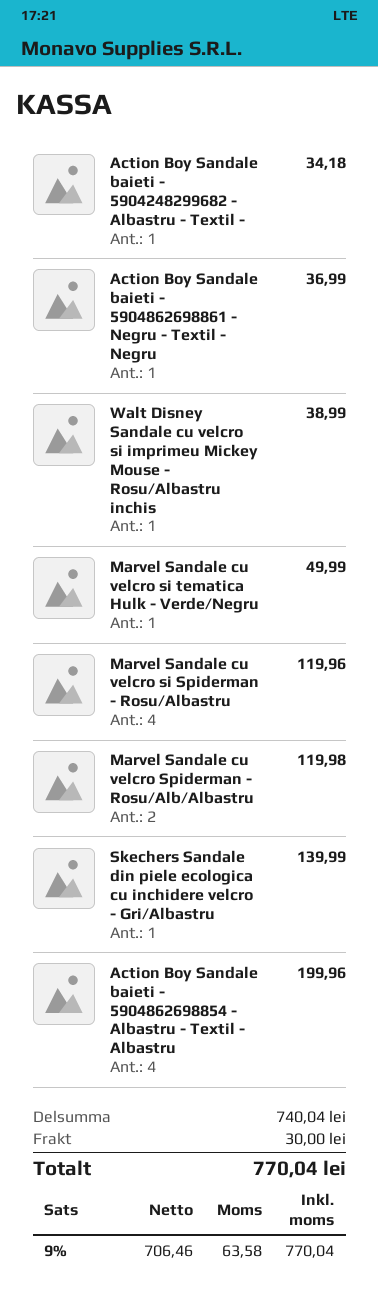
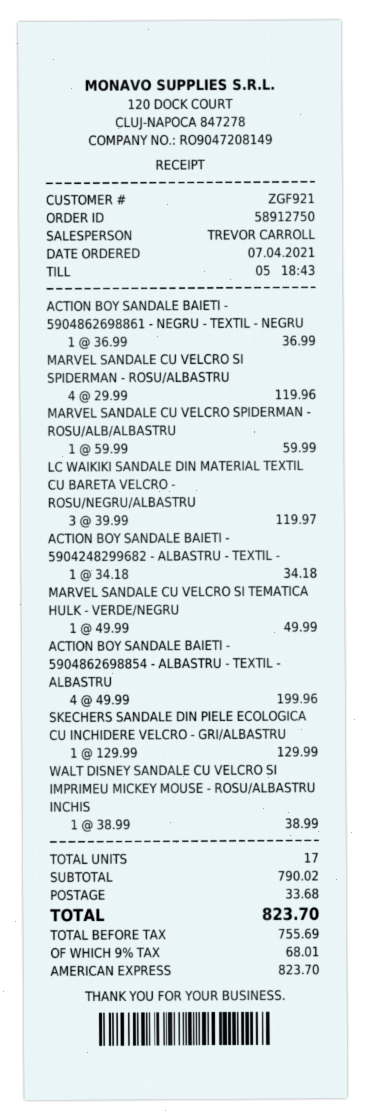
Marvel Sandale cu velcro Spiderman - Rosu/Alb/Albastru: 2 for 119.98 -> 1 for 59.99
Skechers Sandale din piele ecologica cu inchidere velcro - Gri/Albastru: 1 for 139.99 -> 1 for 129.99
LC WAIKIKI SANDALE DIN MATERIAL TEXTIL CU BARETA VELCRO - ROSU/NEGRU/ALBASTRU: none -> 3 for 119.97
subtotal: 740.04 -> 790.02
shipping: 30.00 -> 33.68
net: 706.46 -> 755.69
tax: 9% = 63.58 -> 9% = 68.01
total: 770.04 -> 823.70

